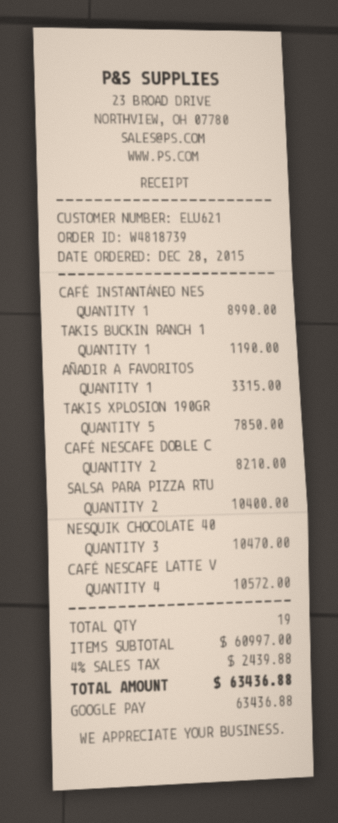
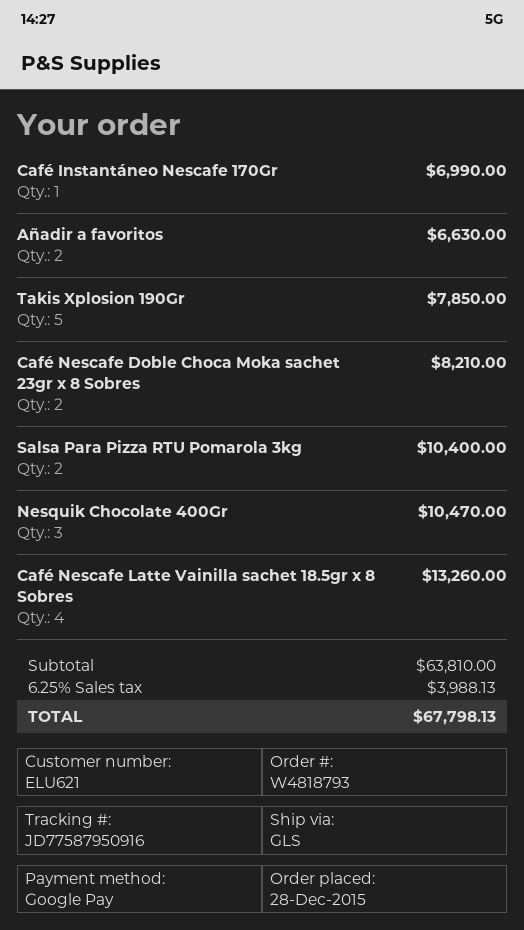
order number: W4818739 -> W4818793
CAFÉ INSTANTÁNEO NES: 1 for 8990.00 -> 1 for 6990.00
TAKIS BUCKIN RANCH 1: 1 for 1190.00 -> none
AÑADIR A FAVORITOS: 1 for 3315.00 -> 2 for 6630.00
CAFÉ NESCAFE LATTE V: 4 for 10572.00 -> 4 for 13260.00
subtotal: 60997.00 -> 63810.00
tax: 4% = 2439.88 -> 6.25% = 3988.13
total: 63436.88 -> 67798.13

